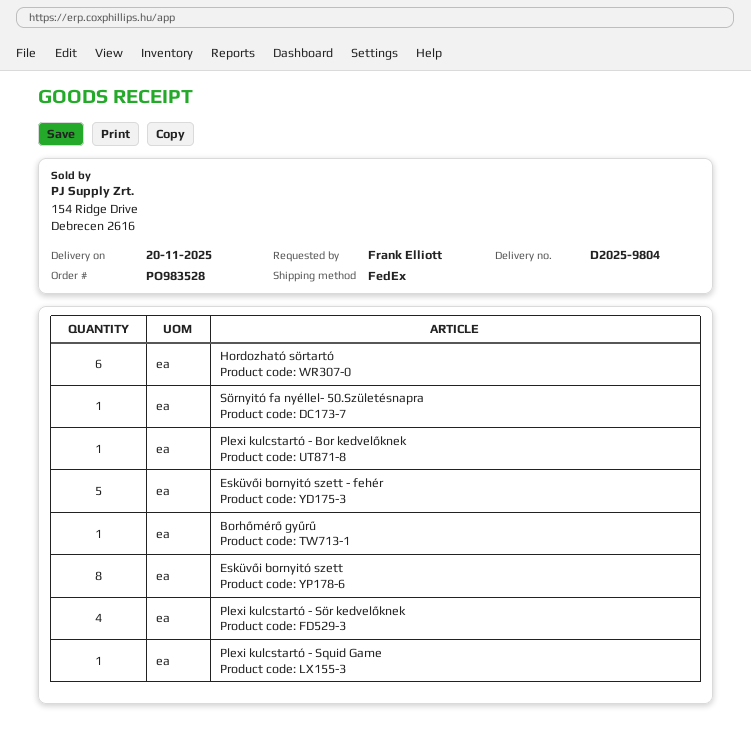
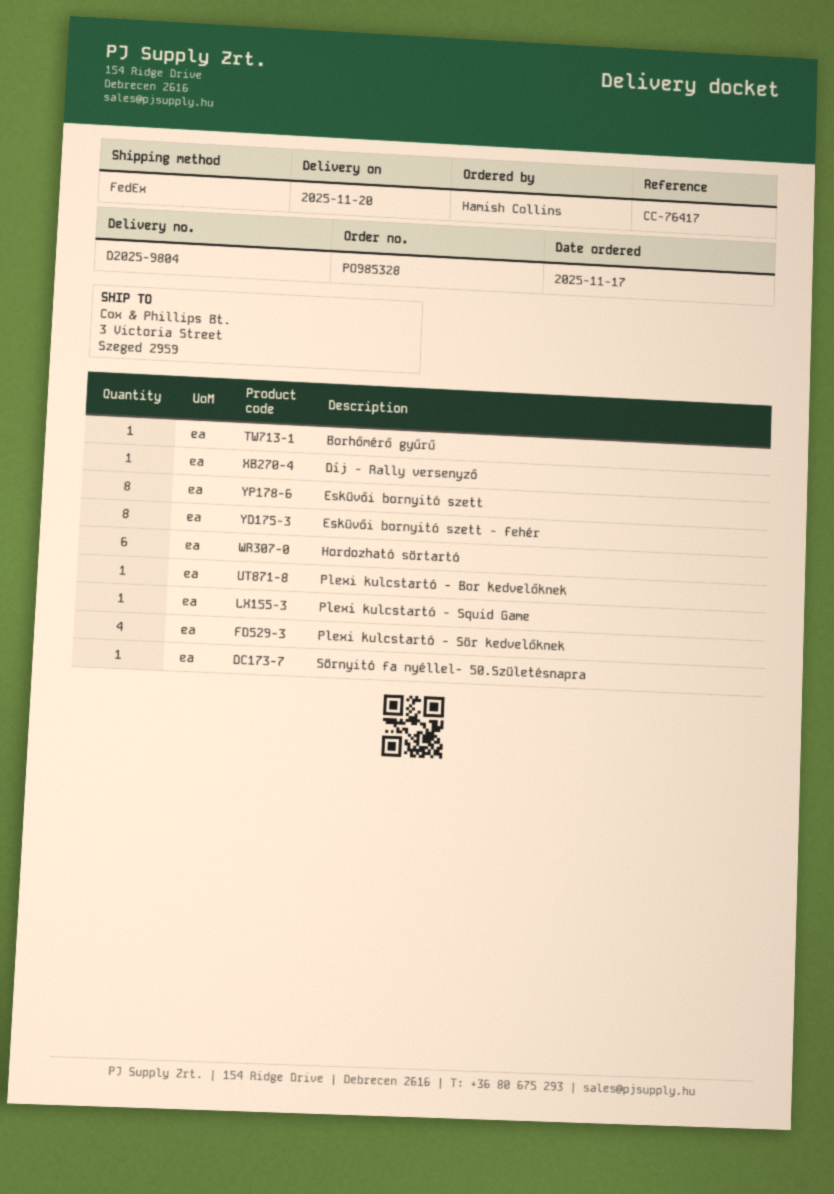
order number: PO983528 -> PO985328
ordered by: Frank Elliott -> Hamish Collins
Esküvői bornyitó szett - fehér: 5 -> 8
Díj - Rally versenyző: none -> 1

